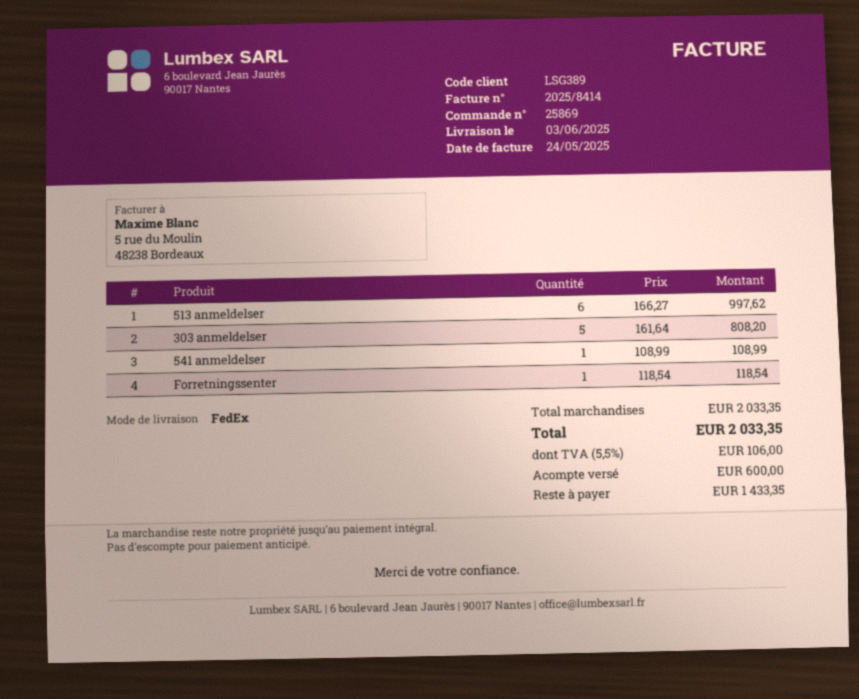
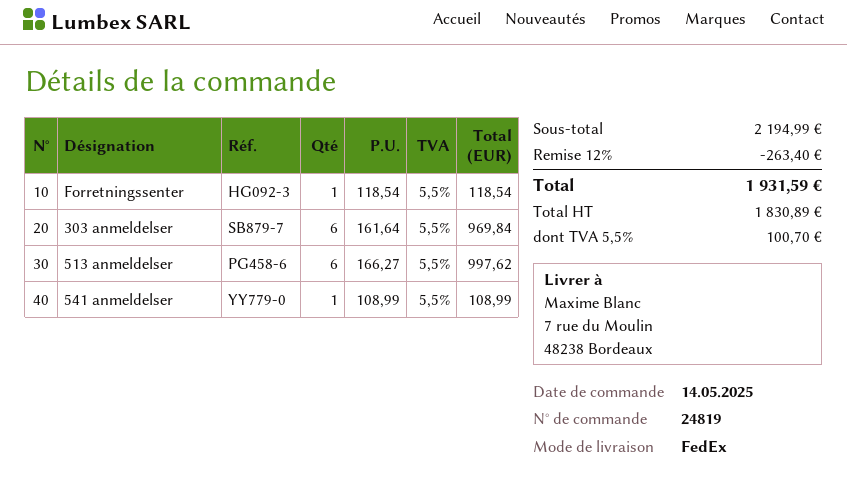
order number: 25869 -> 24819
303 anmeldelser: 5 x 161.64 = 808.20 -> 6 x 161.64 = 969.84
subtotal: 2033.35 -> 2194.99
discount: none -> 12% = 263.40
tax: 5.5% = 106.00 -> 5.5% = 100.70
total: 2033.35 -> 1931.59

